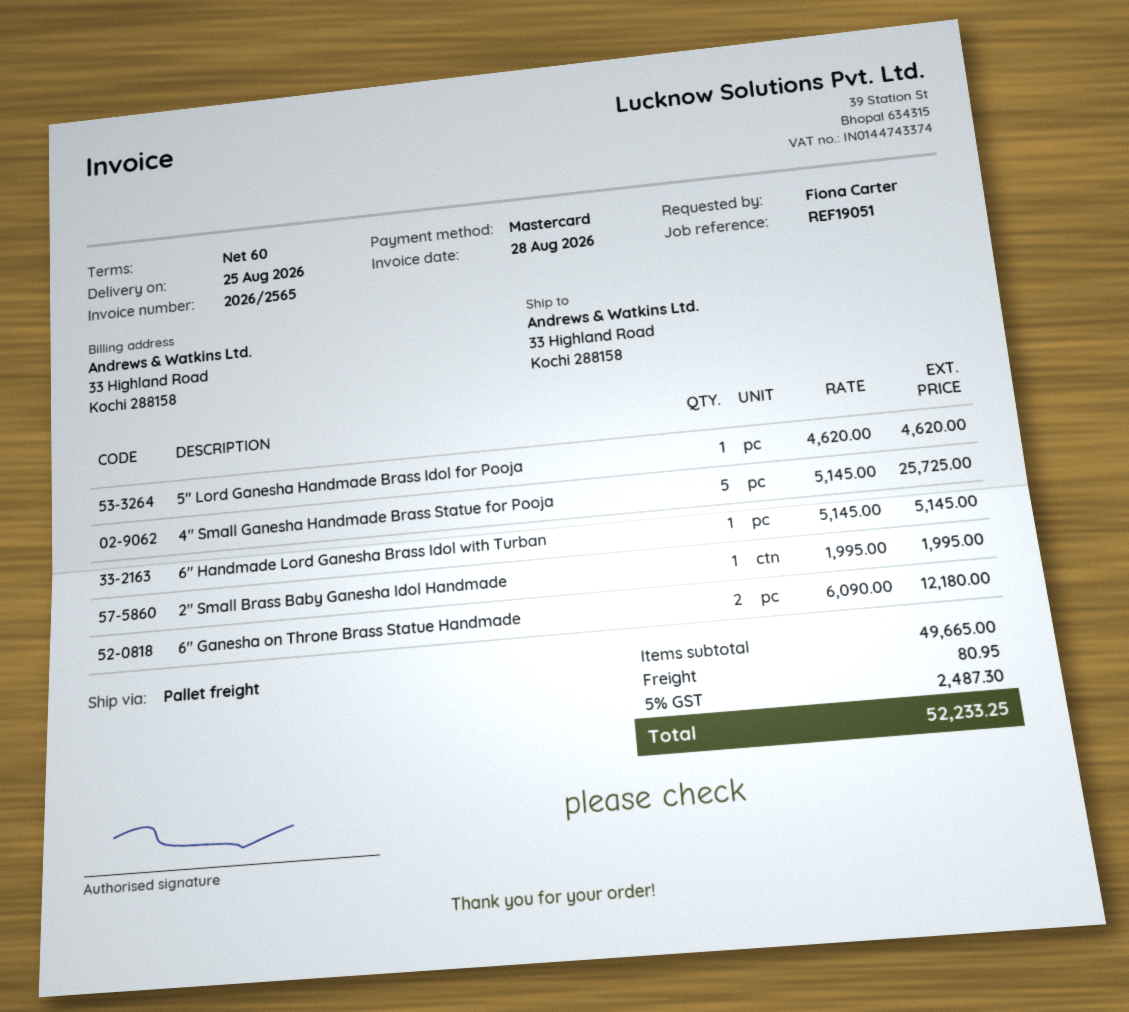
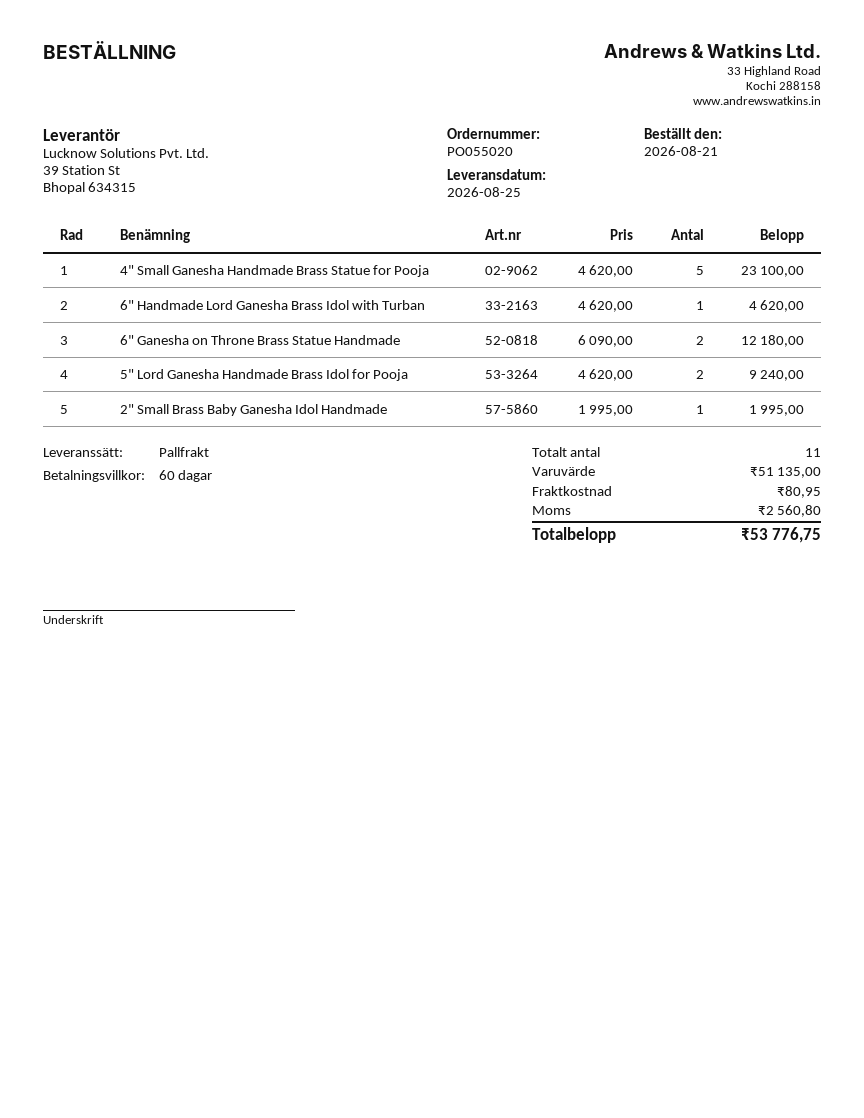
5" Lord Ganesha Handmade Brass Idol for Pooja: 1 x 4620.00 = 4620.00 -> 2 x 4620.00 = 9240.00
4" Small Ganesha Handmade Brass Statue for Pooja: 5 x 5145.00 = 25725.00 -> 5 x 4620.00 = 23100.00
6" Handmade Lord Ganesha Brass Idol with Turban: 1 x 5145.00 = 5145.00 -> 1 x 4620.00 = 4620.00
subtotal: 49665.00 -> 51135.00
tax: 2487.30 -> 2560.80
total: 52233.25 -> 53776.75

